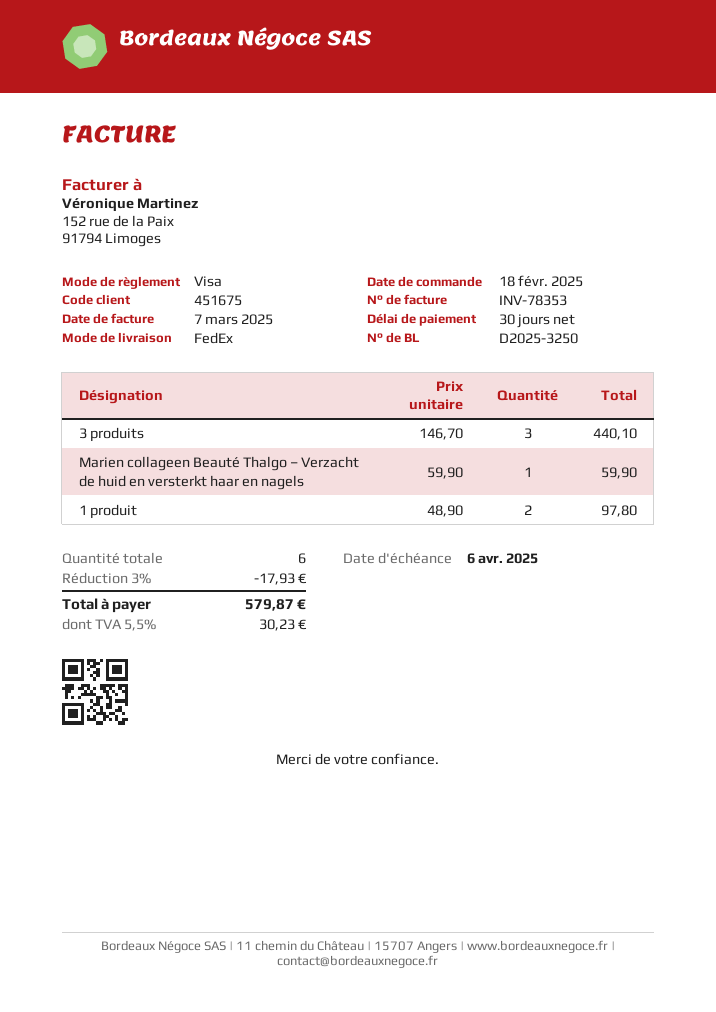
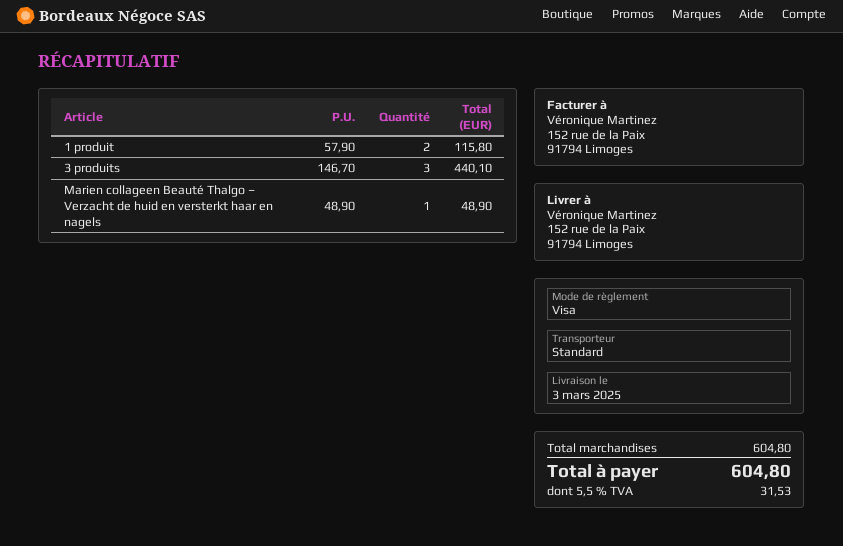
shipping method: FedEx -> standard
Marien collageen Beauté Thalgo – Verzacht de huid en versterkt haar en nagels: 1 x 59.90 = 59.90 -> 1 x 48.90 = 48.90
1 produit: 2 x 48.90 = 97.80 -> 2 x 57.90 = 115.80
discount: 3% = 17.93 -> none
tax: 5.5% = 30.23 -> 5.5% = 31.53
total: 579.87 -> 604.80

